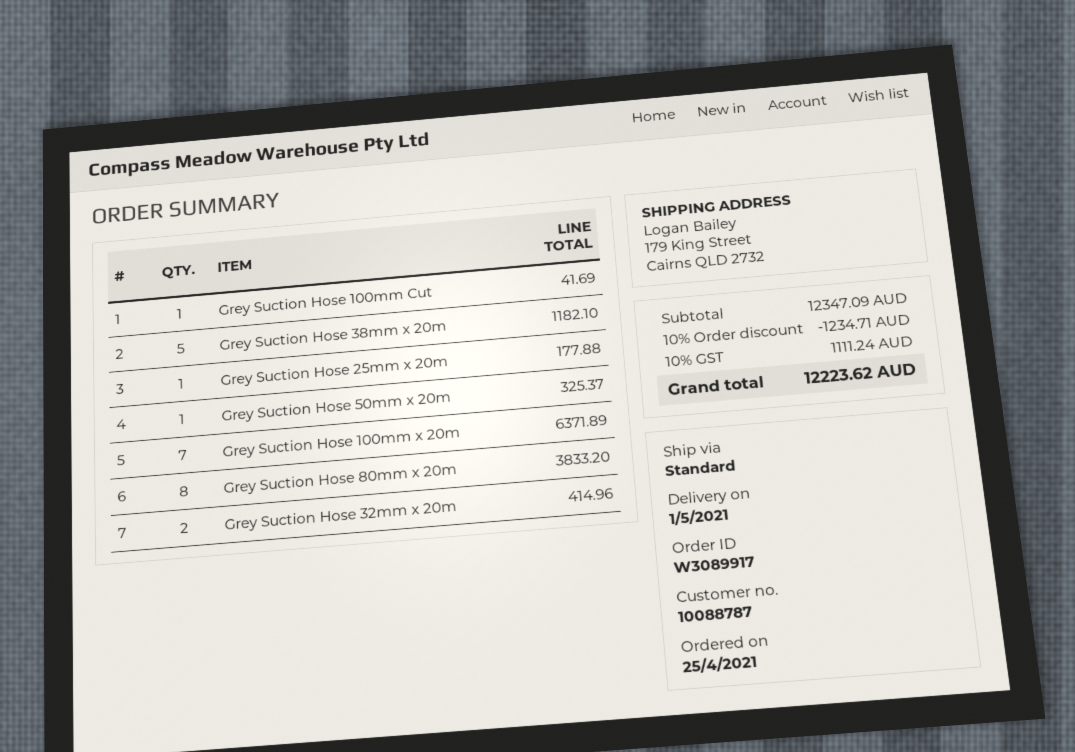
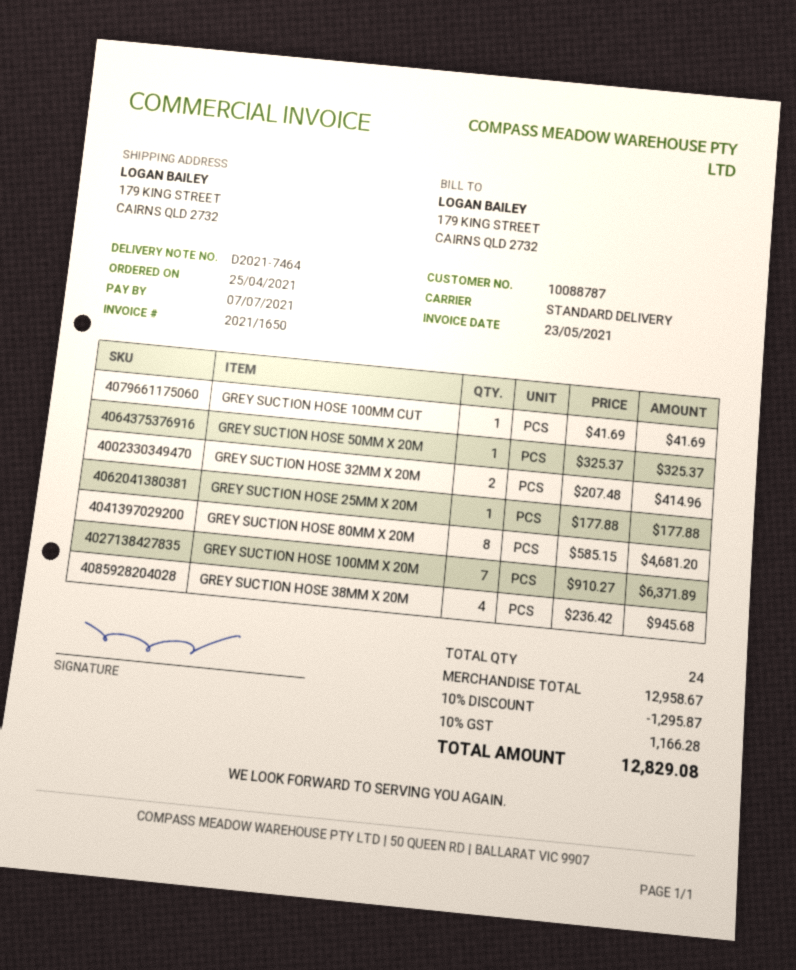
Grey Suction Hose 38mm x 20m: 5 for 1182.10 -> 4 for 945.68
Grey Suction Hose 80mm x 20m: 8 for 3833.20 -> 8 for 4681.20
subtotal: 12347.09 -> 12958.67
discount: 10% = 1234.71 -> 10% = 1295.87
tax: 10% = 1111.24 -> 10% = 1166.28
total: 12223.62 -> 12829.08

